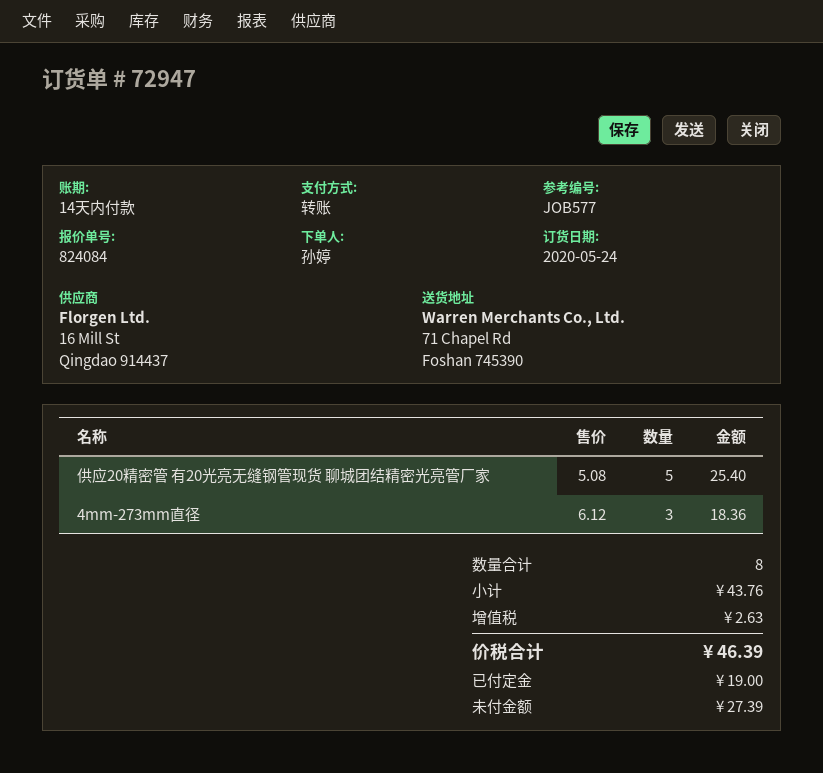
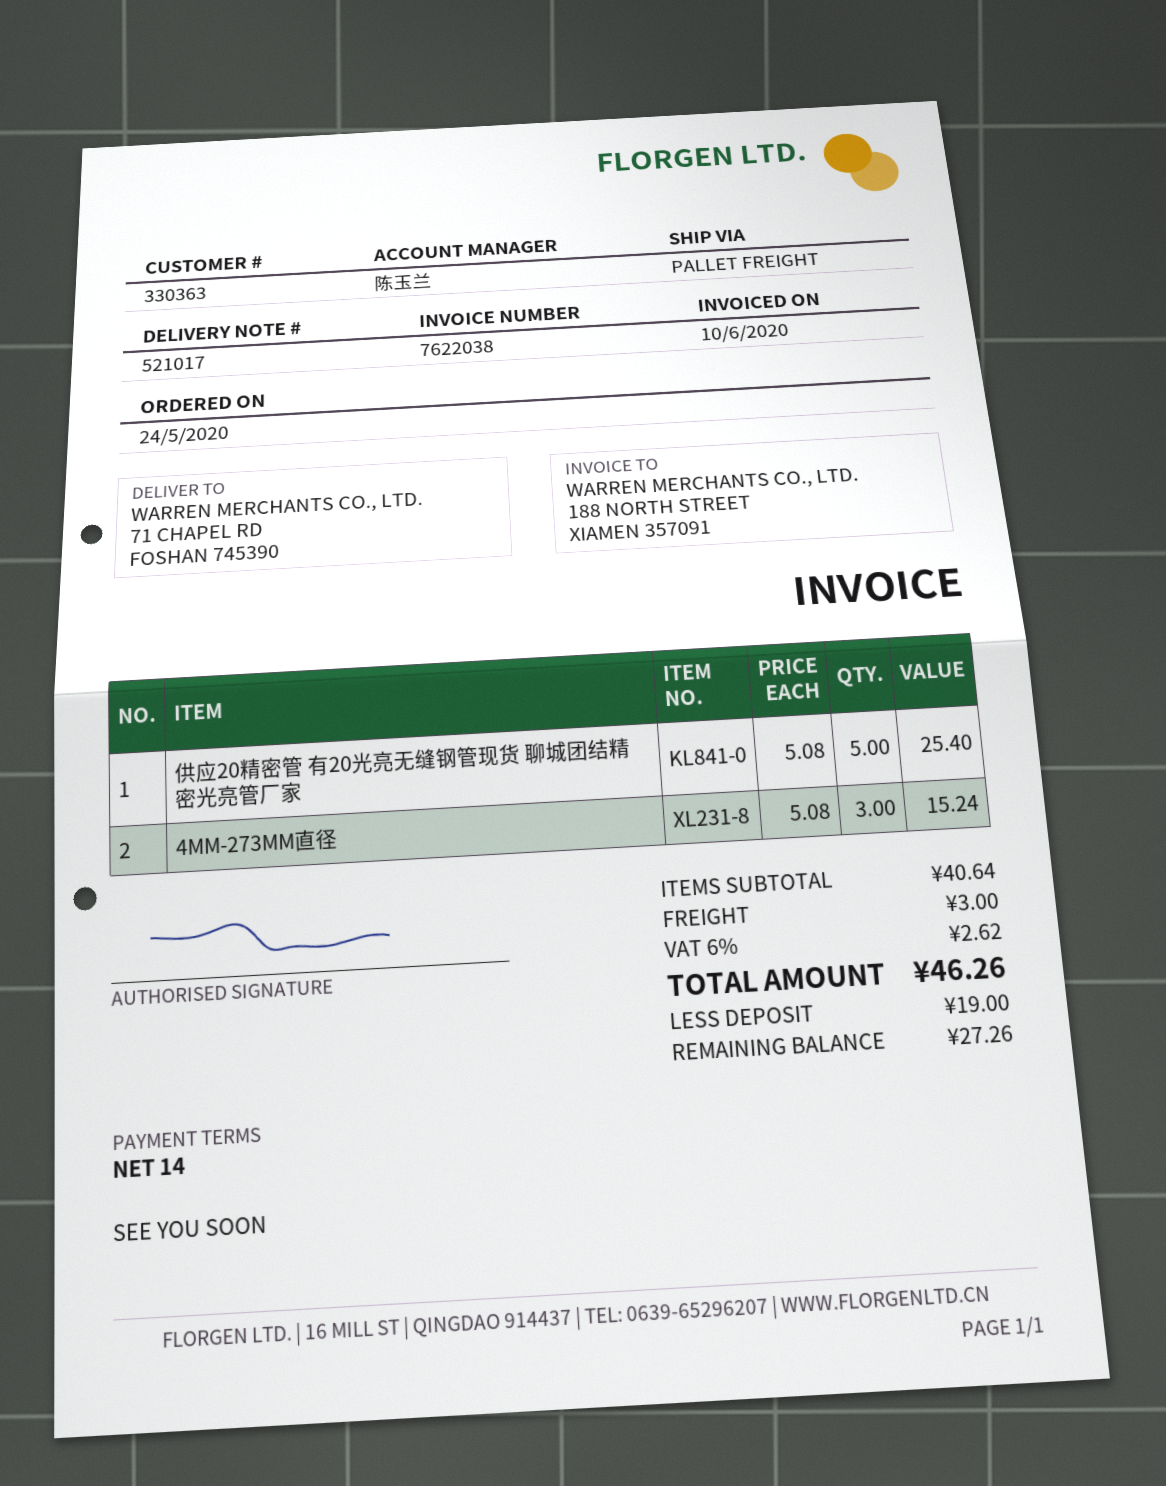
4mm-273mm直径: 3 x 6.12 = 18.36 -> 3 x 5.08 = 15.24
subtotal: 43.76 -> 40.64
shipping: none -> 3.00
tax: 2.63 -> 2.62
total: 46.39 -> 46.26
balance: 27.39 -> 27.26

